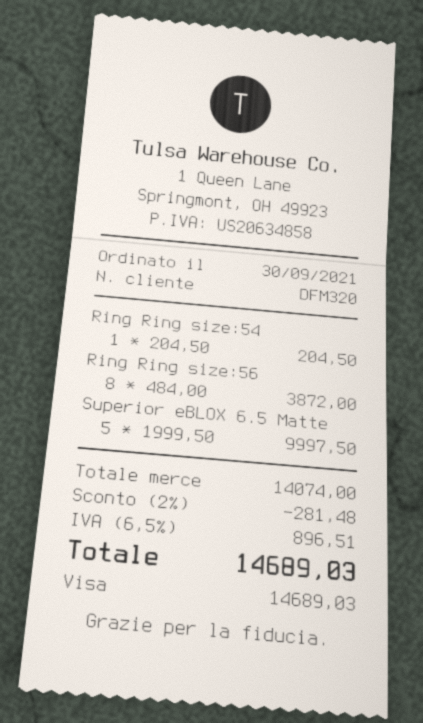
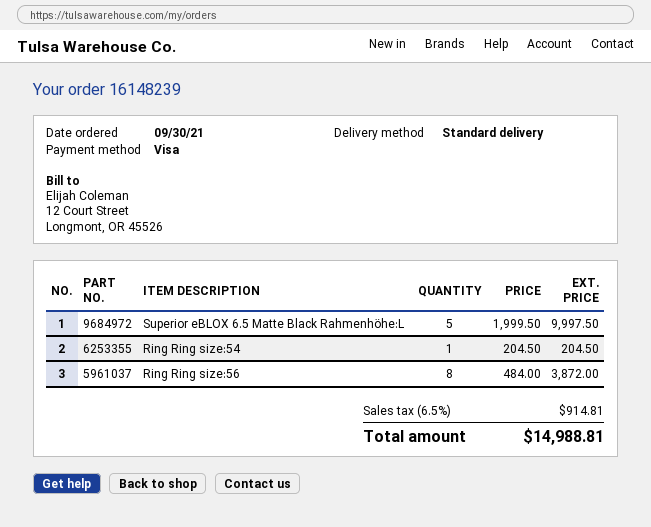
discount: 2% = 281.48 -> none
tax: 6.5% = 896.51 -> 6.5% = 914.81
total: 14689.03 -> 14988.81

